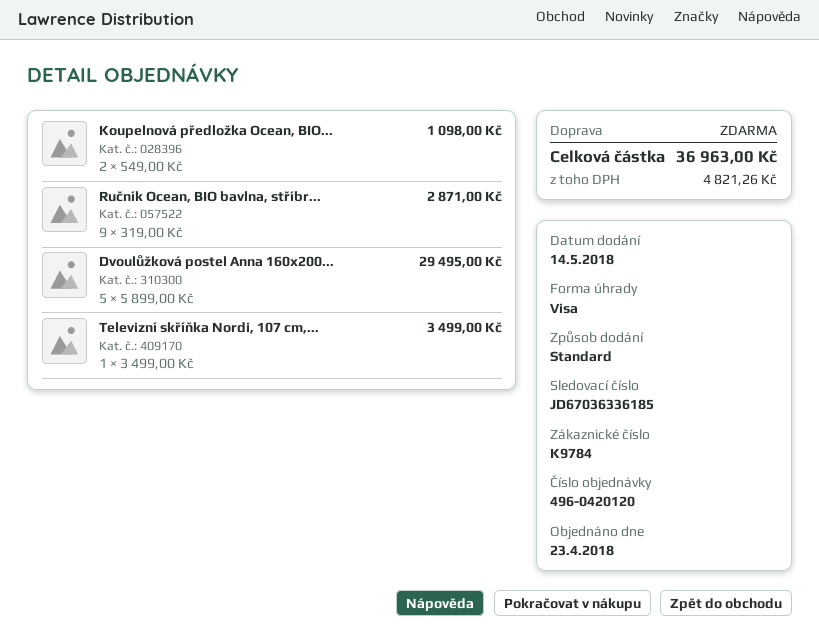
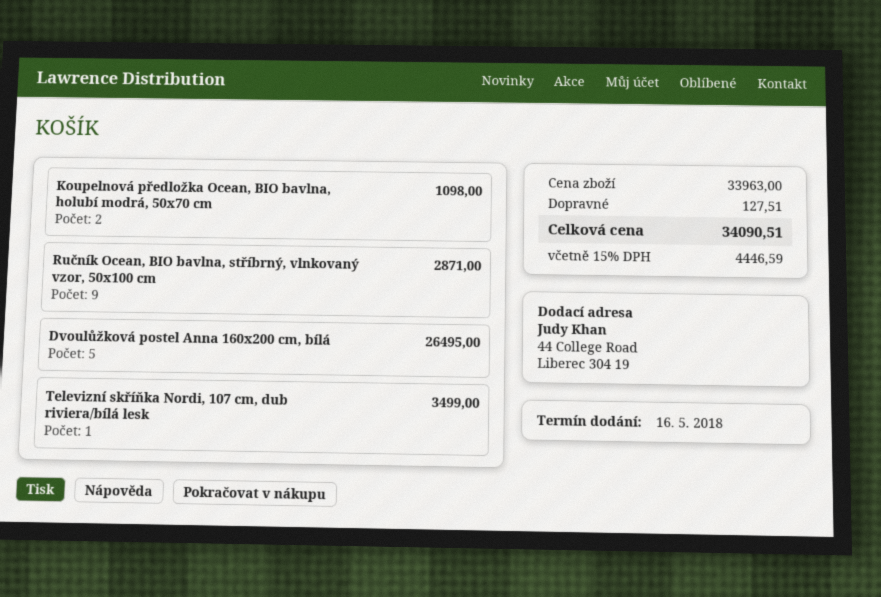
delivery date: 2018-05-14 -> 2018-05-16
Dvoulůžková postel Anna 160x200...: 5 for 29495.00 -> 5 for 26495.00
shipping: 0.00 -> 127.51
tax: 4821.26 -> 4446.59
total: 36963.00 -> 34090.51

